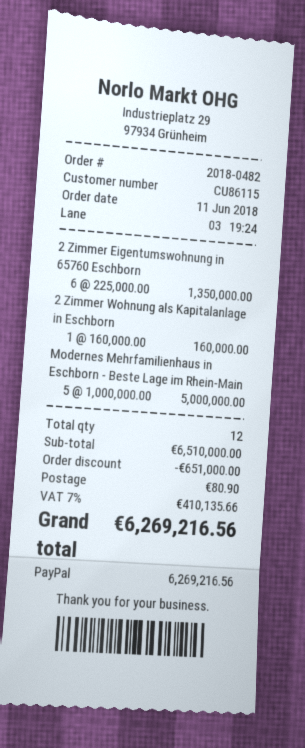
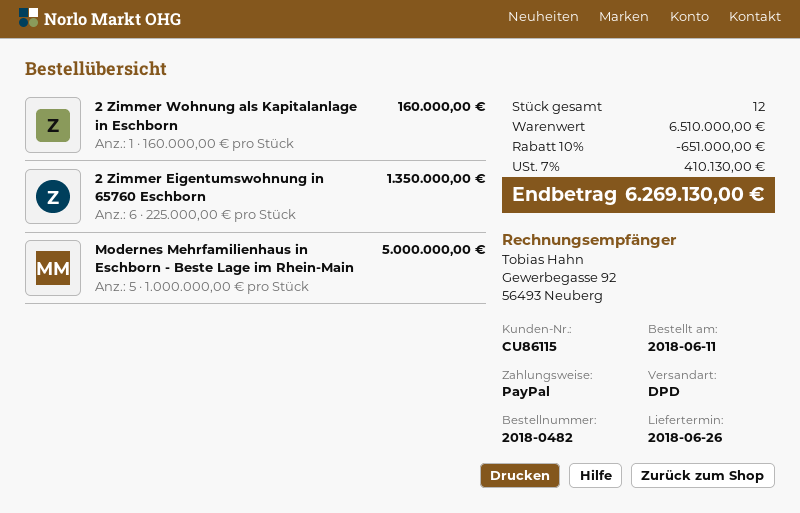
shipping: 80.90 -> none
tax: 7% = 410135.66 -> 7% = 410130.00
total: 6269216.56 -> 6269130.00

